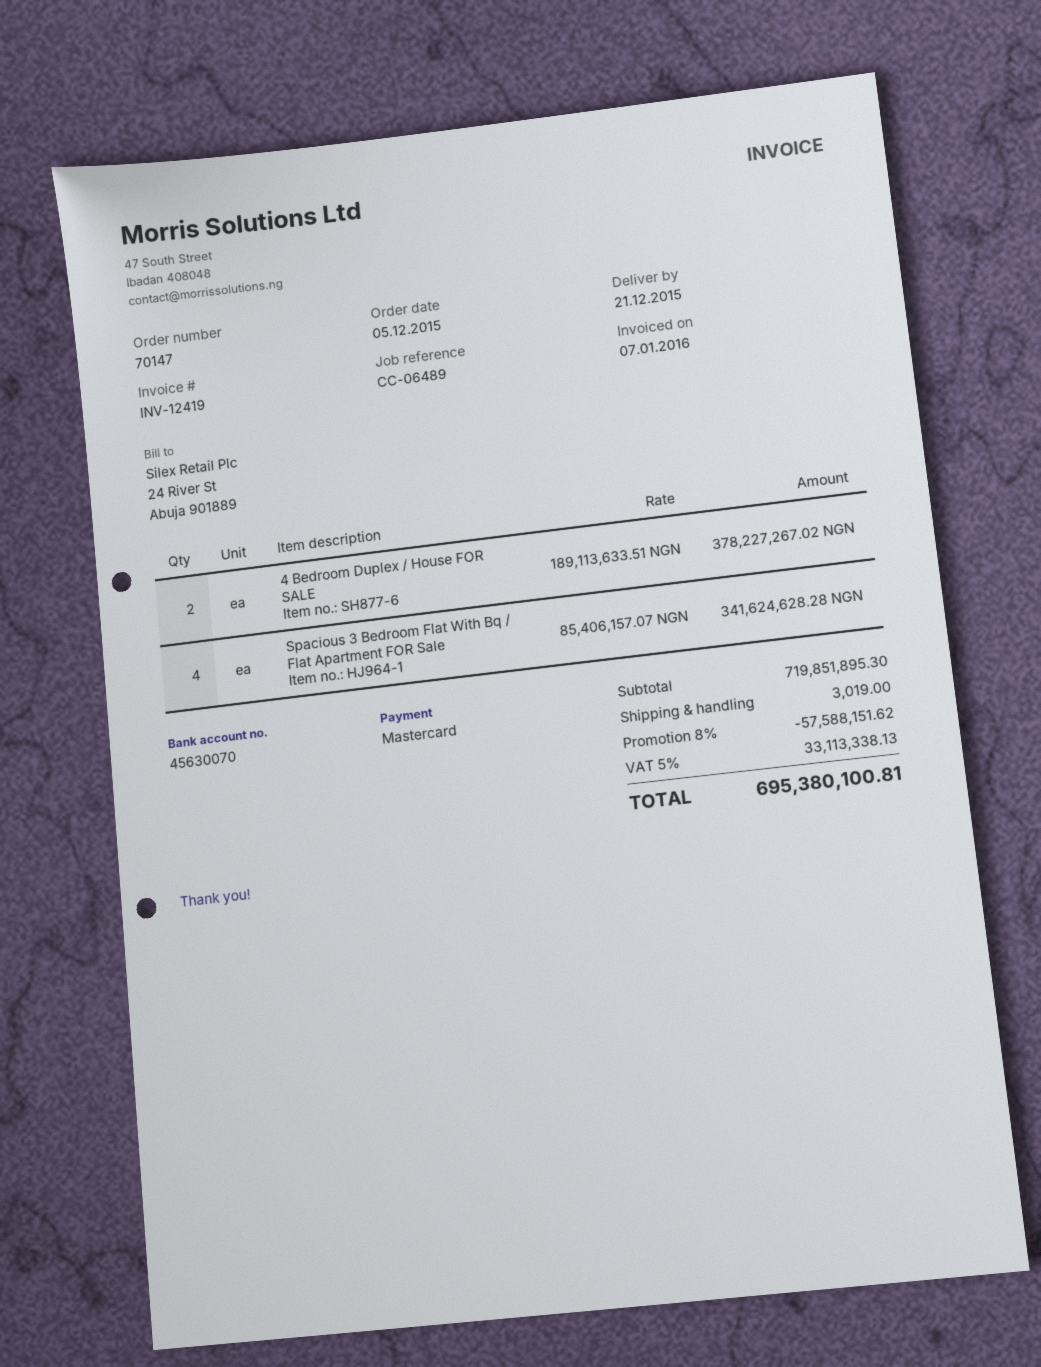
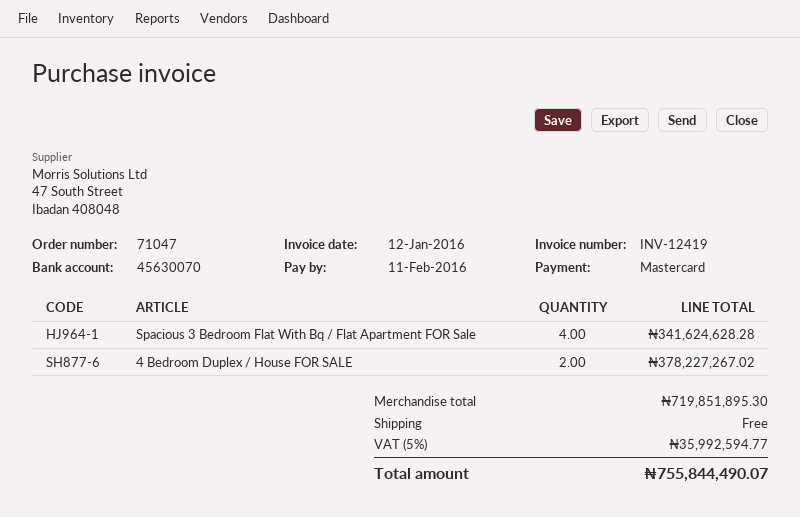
order number: 70147 -> 71047
invoice date: 2016-01-07 -> 2016-01-12
discount: 8% = 57588151.62 -> none
shipping: 3019.00 -> 0.00
tax: 5% = 33113338.13 -> 5% = 35992594.77
total: 695380100.81 -> 755844490.07

